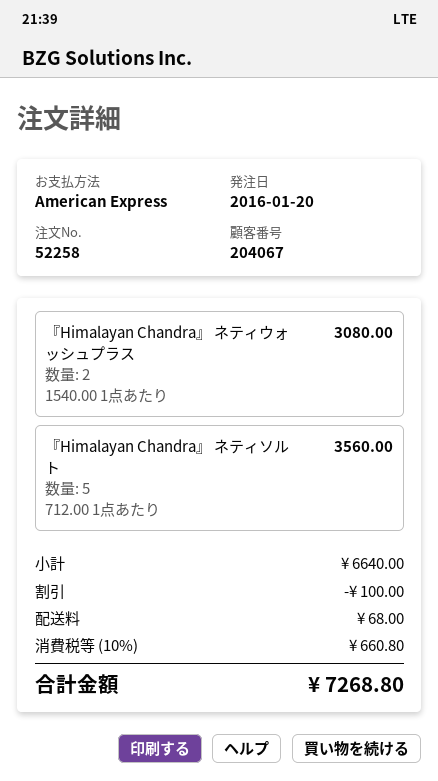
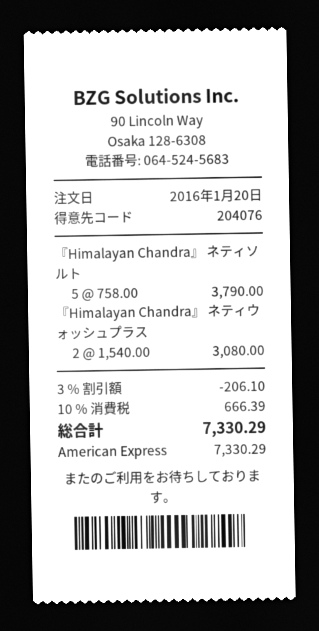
customer number: 204067 -> 204076
『Himalayan Chandra』 ネティソルト: 5 x 712.00 = 3560.00 -> 5 x 758.00 = 3790.00
discount: 100.00 -> 206.10
shipping: 68.00 -> none
tax: 10% = 660.80 -> 10% = 666.39
total: 7268.80 -> 7330.29

